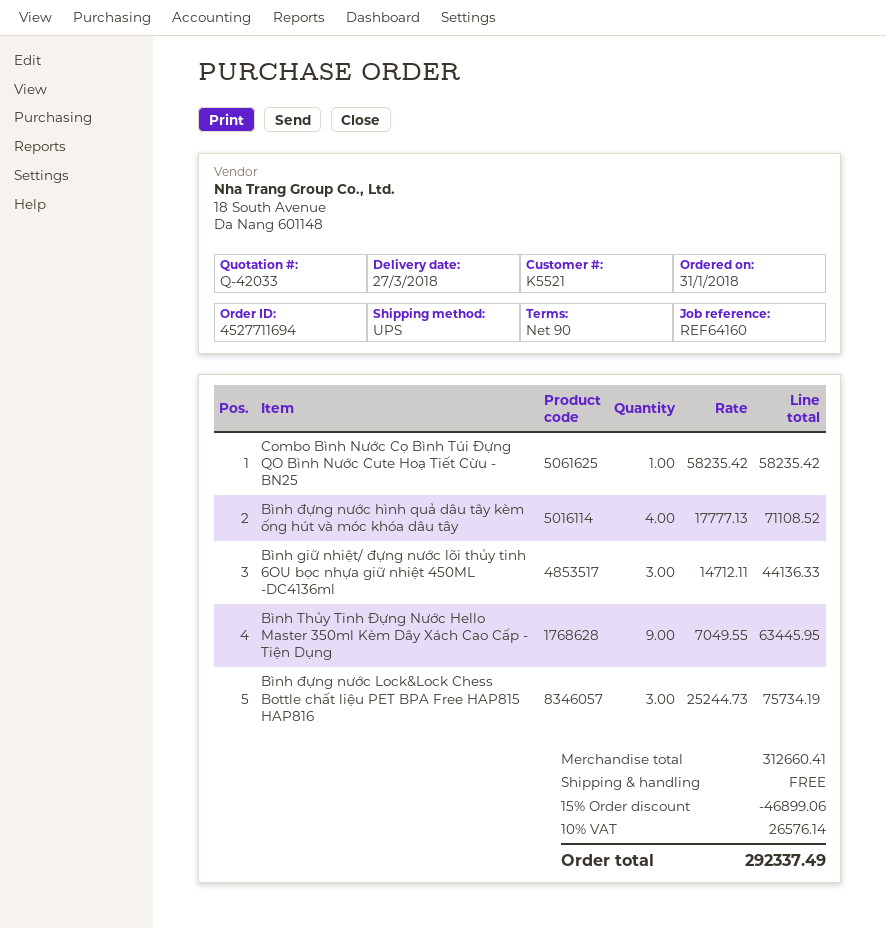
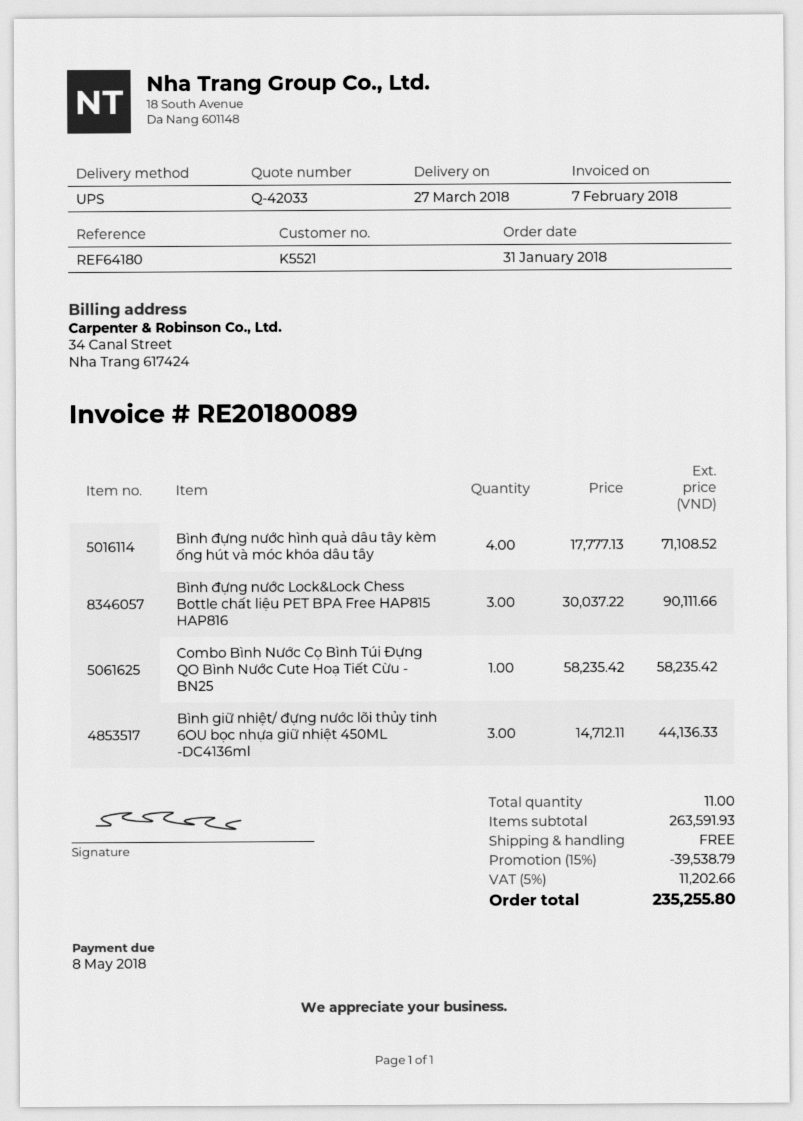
reference: REF64160 -> REF64180
Bình Thủy Tinh Đựng Nước Hello Master 350ml Kèm Dây Xách Cao Cấp - Tiện Dụng: 9 x 7049.55 = 63445.95 -> none
Bình đựng nước Lock&Lock Chess Bottle chất liệu PET BPA Free HAP815 HAP816: 3 x 25244.73 = 75734.19 -> 3 x 30037.22 = 90111.66
subtotal: 312660.41 -> 263591.93
discount: 15% = 46899.06 -> 15% = 39538.79
tax: 10% = 26576.14 -> 5% = 11202.66
total: 292337.49 -> 235255.80

